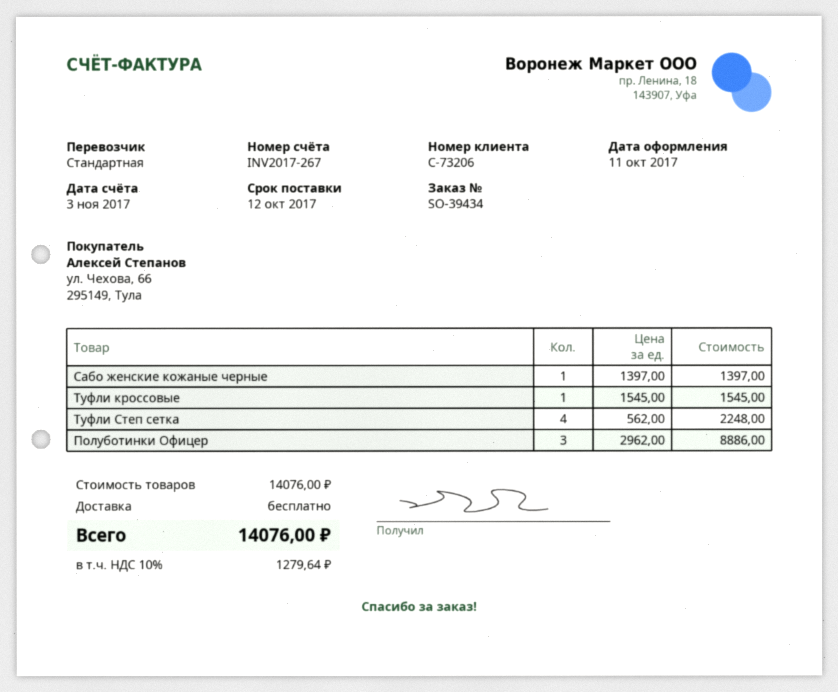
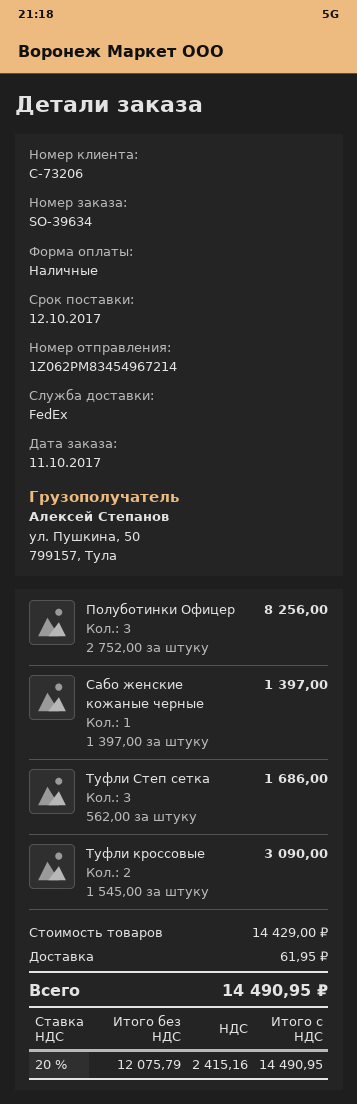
order number: SO-39434 -> SO-39634
shipping method: standard -> FedEx
Туфли кроссовые: 1 x 1545.00 = 1545.00 -> 2 x 1545.00 = 3090.00
Туфли Степ сетка: 4 x 562.00 = 2248.00 -> 3 x 562.00 = 1686.00
Полуботинки Офицер: 3 x 2962.00 = 8886.00 -> 3 x 2752.00 = 8256.00
subtotal: 14076.00 -> 14429.00
shipping: 0.00 -> 61.95
tax: 10% = 1279.64 -> 20% = 2415.16
total: 14076.00 -> 14490.95

